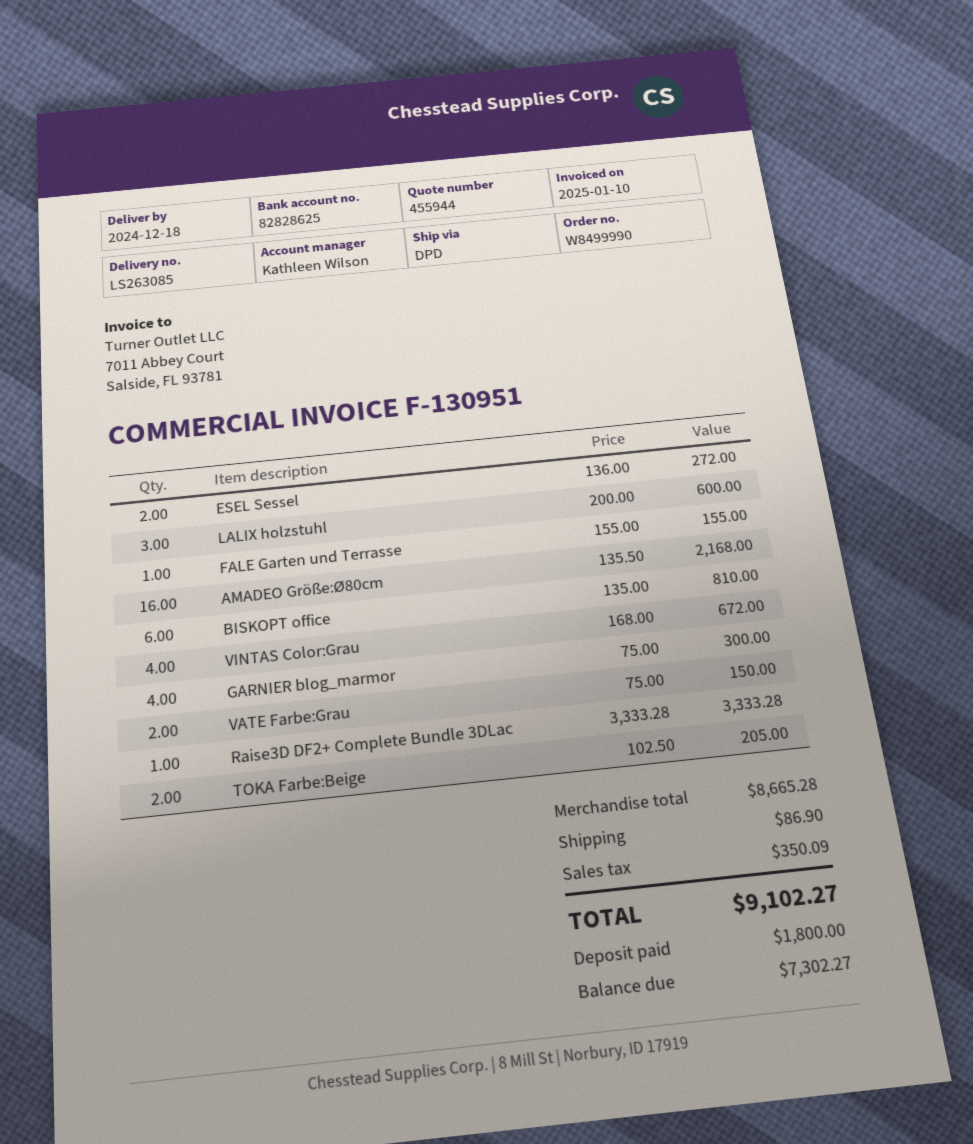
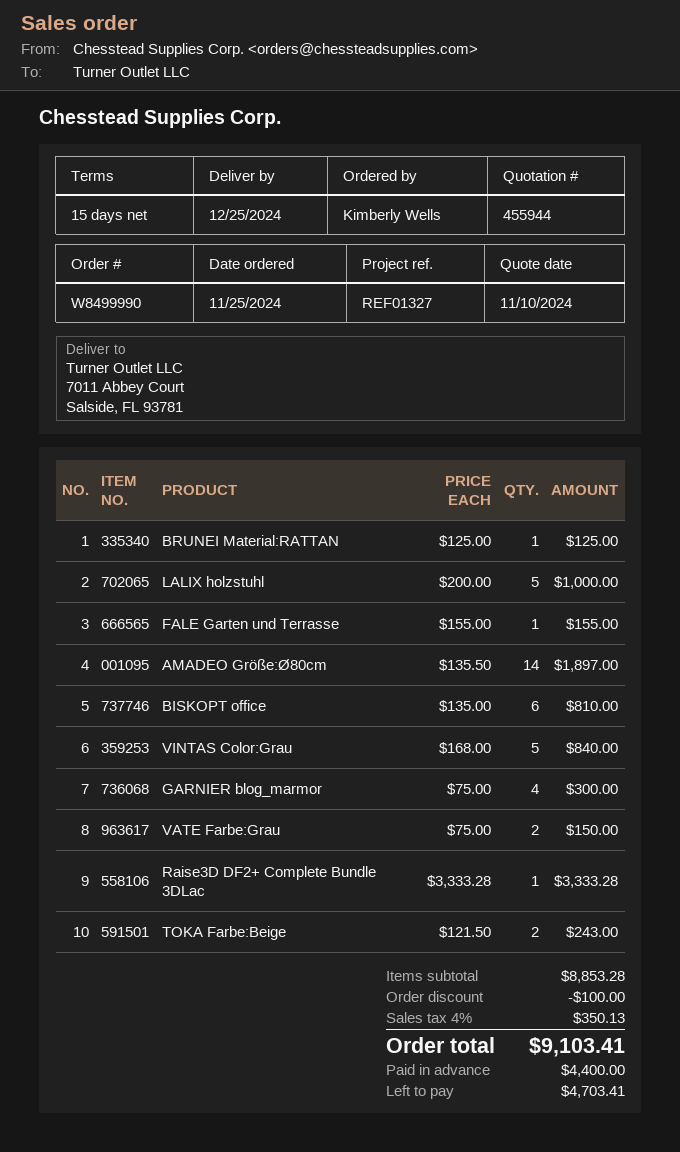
delivery date: 2024-12-18 -> 2024-12-25
ESEL Sessel: 2 x 136.00 = 272.00 -> none
LALIX holzstuhl: 3 x 200.00 = 600.00 -> 5 x 200.00 = 1000.00
AMADEO Größe:Ø80cm: 16 x 135.50 = 2168.00 -> 14 x 135.50 = 1897.00
VINTAS Color:Grau: 4 x 168.00 = 672.00 -> 5 x 168.00 = 840.00
TOKA Farbe:Beige: 2 x 102.50 = 205.00 -> 2 x 121.50 = 243.00
BRUNEI Material:RATTAN: none -> 1 x 125.00 = 125.00
subtotal: 8665.28 -> 8853.28
discount: none -> 100.00
shipping: 86.90 -> none
tax: 350.09 -> 350.13
total: 9102.27 -> 9103.41
deposit: 1800.00 -> 4400.00
balance: 7302.27 -> 4703.41

